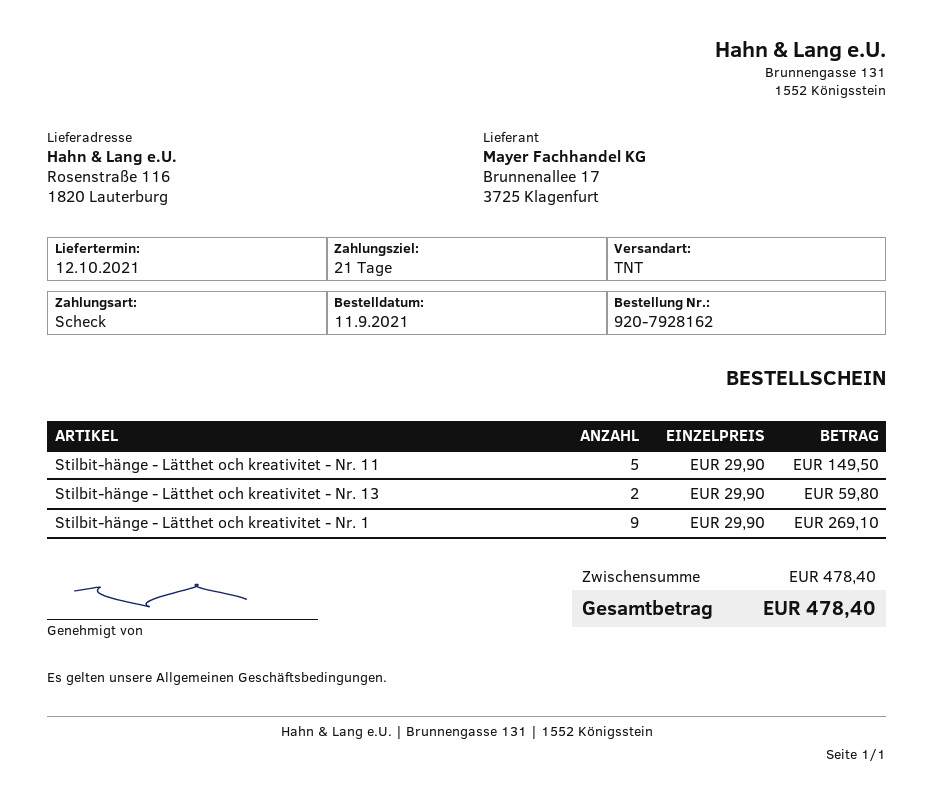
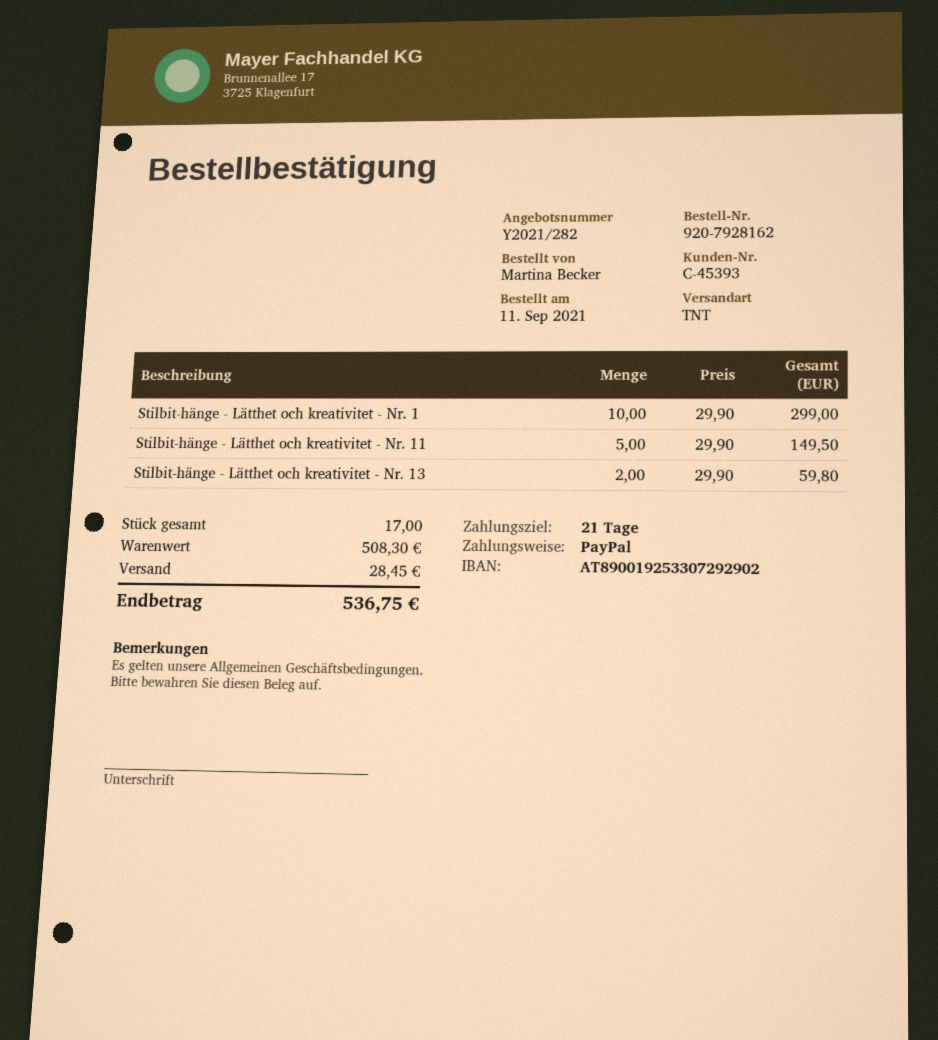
payment method: cheque -> PayPal
Stilbit-hänge - Lätthet och kreativitet - Nr. 1: 9 x 29.90 = 269.10 -> 10 x 29.90 = 299.00
subtotal: 478.40 -> 508.30
shipping: none -> 28.45
total: 478.40 -> 536.75

